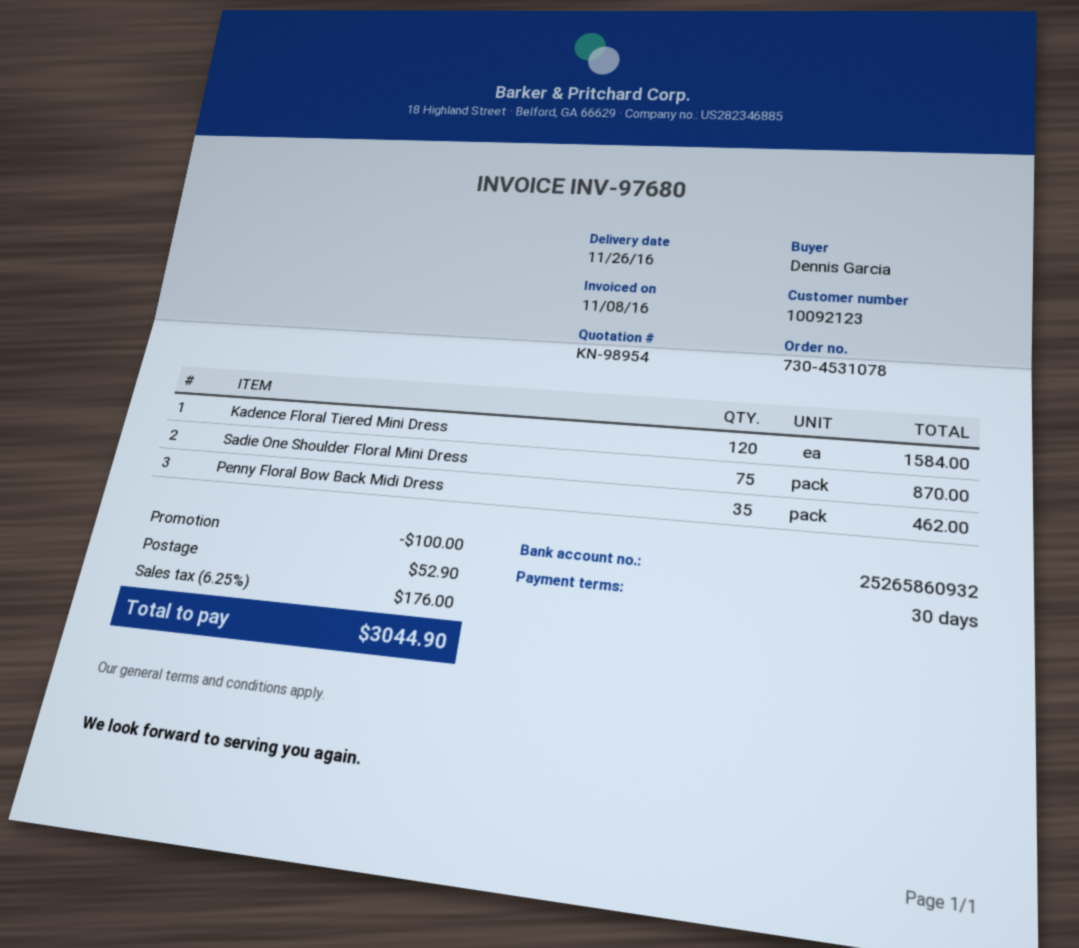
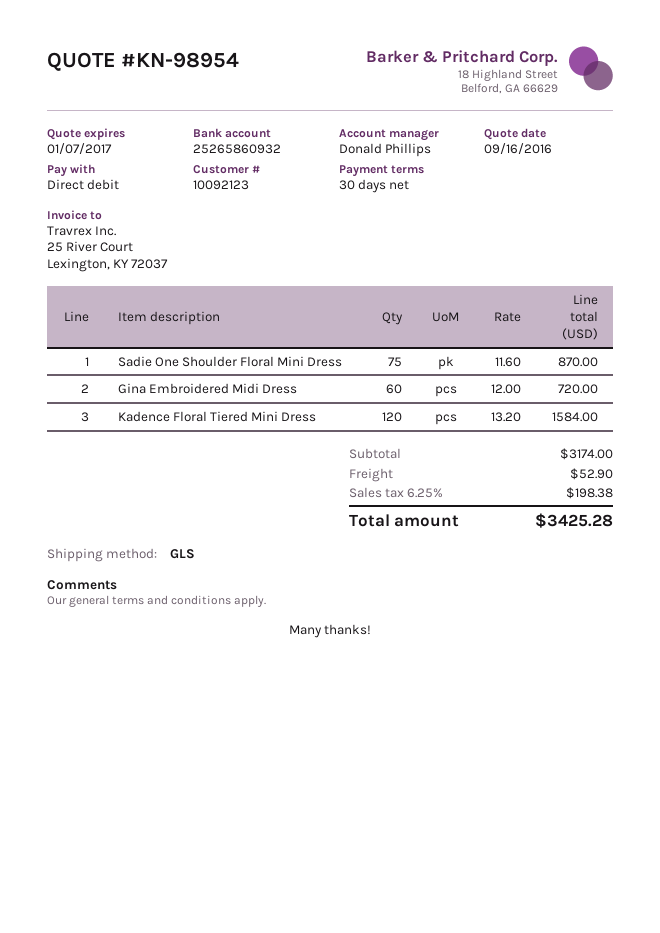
Penny Floral Bow Back Midi Dress: 35 for 462.00 -> none
Gina Embroidered Midi Dress: none -> 60 for 720.00
discount: 100.00 -> none
tax: 6.25% = 176.00 -> 6.25% = 198.38
total: 3044.90 -> 3425.28

